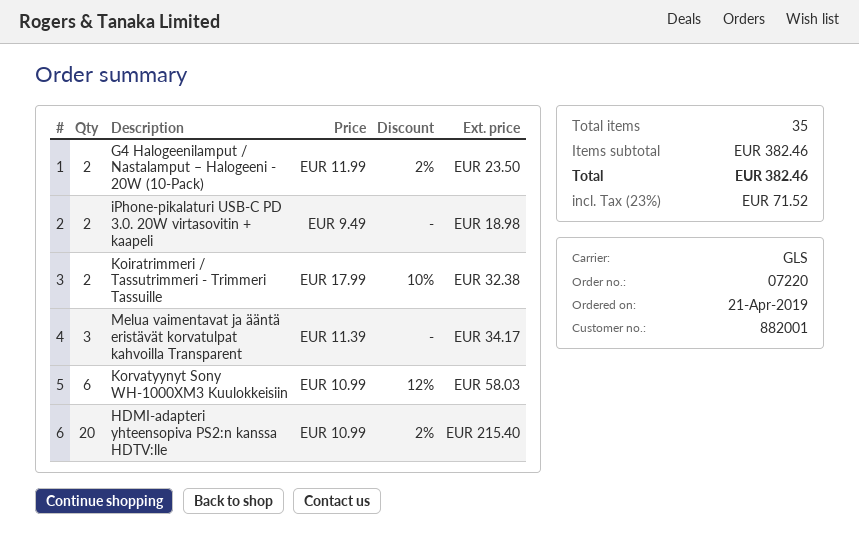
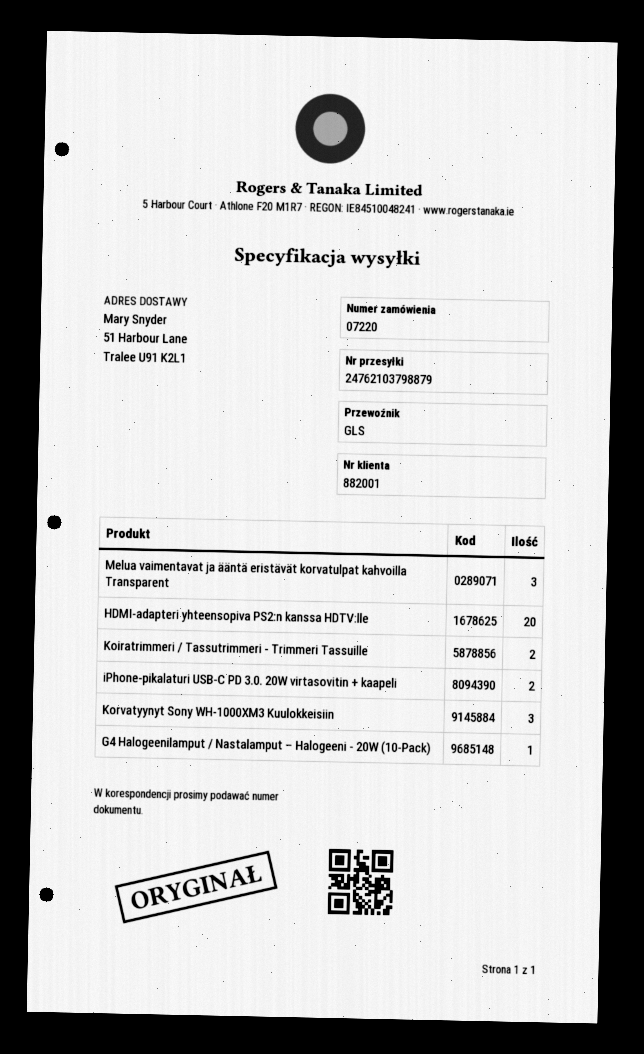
G4 Halogeenilamput / Nastalamput – Halogeeni - 20W (10-Pack): 2 -> 1
Korvatyynyt Sony WH-1000XM3 Kuulokkeisiin: 6 -> 3

